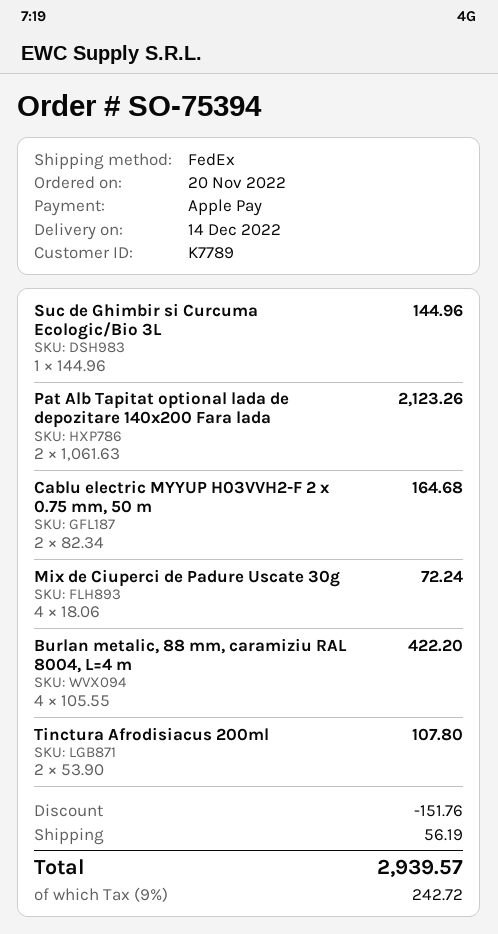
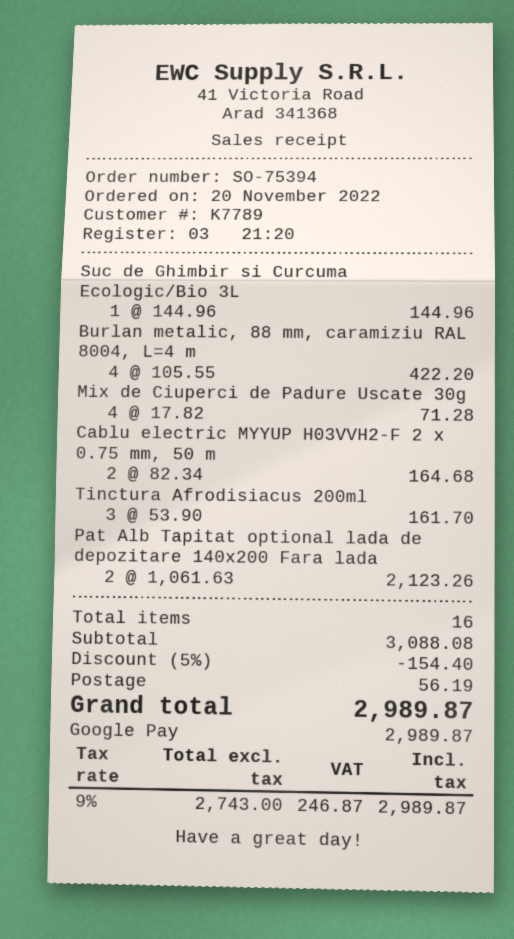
payment method: Apple Pay -> Google Pay
Mix de Ciuperci de Padure Uscate 30g: 4 x 18.06 = 72.24 -> 4 x 17.82 = 71.28
Tinctura Afrodisiacus 200ml: 2 x 53.90 = 107.80 -> 3 x 53.90 = 161.70
discount: 151.76 -> 154.40
tax: 9% = 242.72 -> 9% = 246.87
total: 2939.57 -> 2989.87

